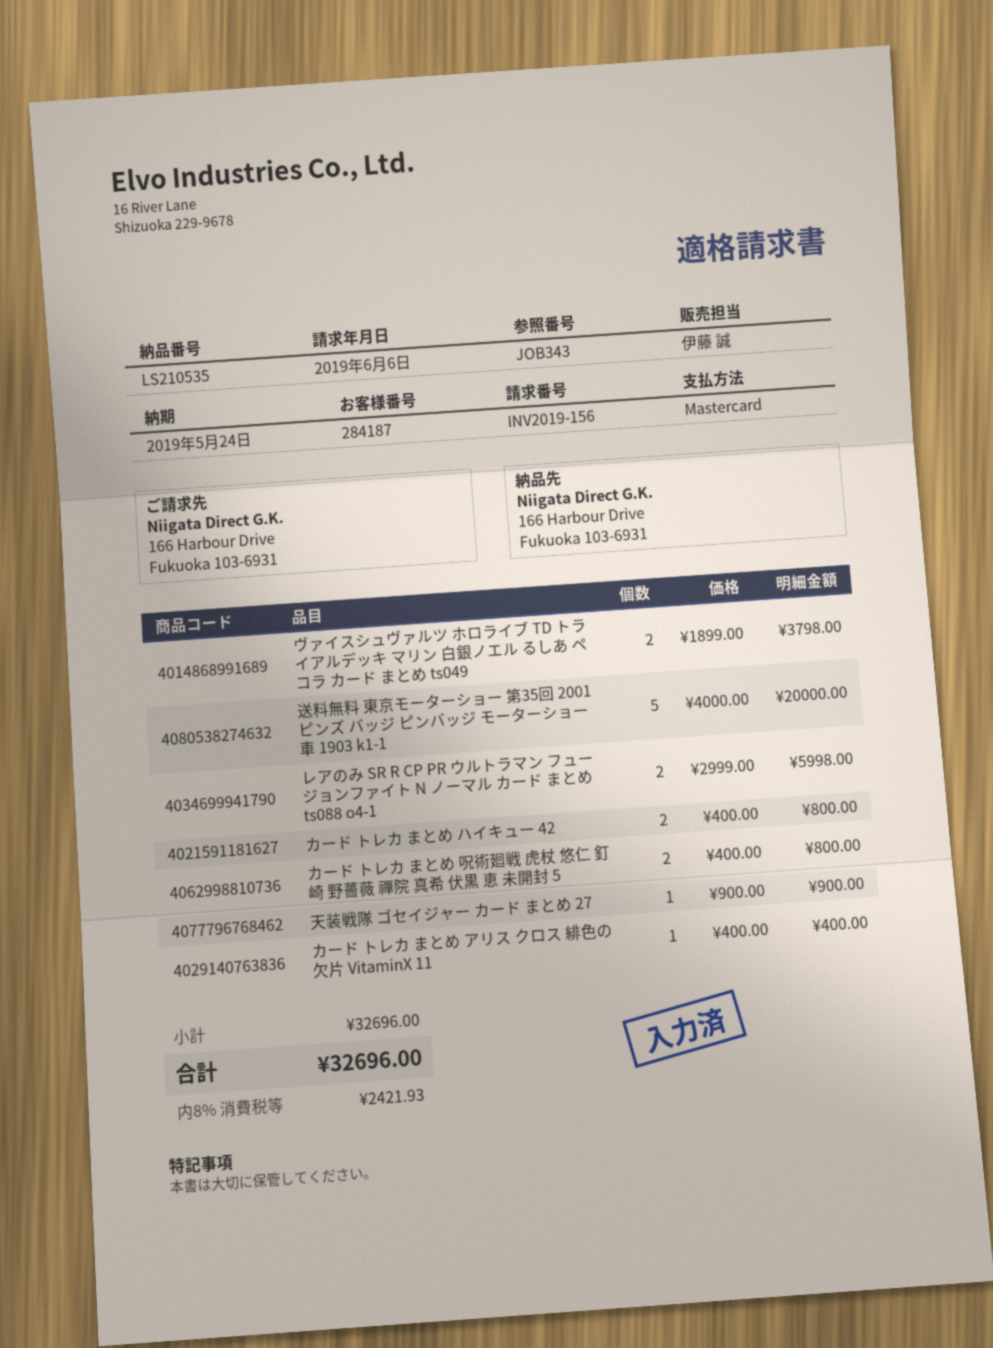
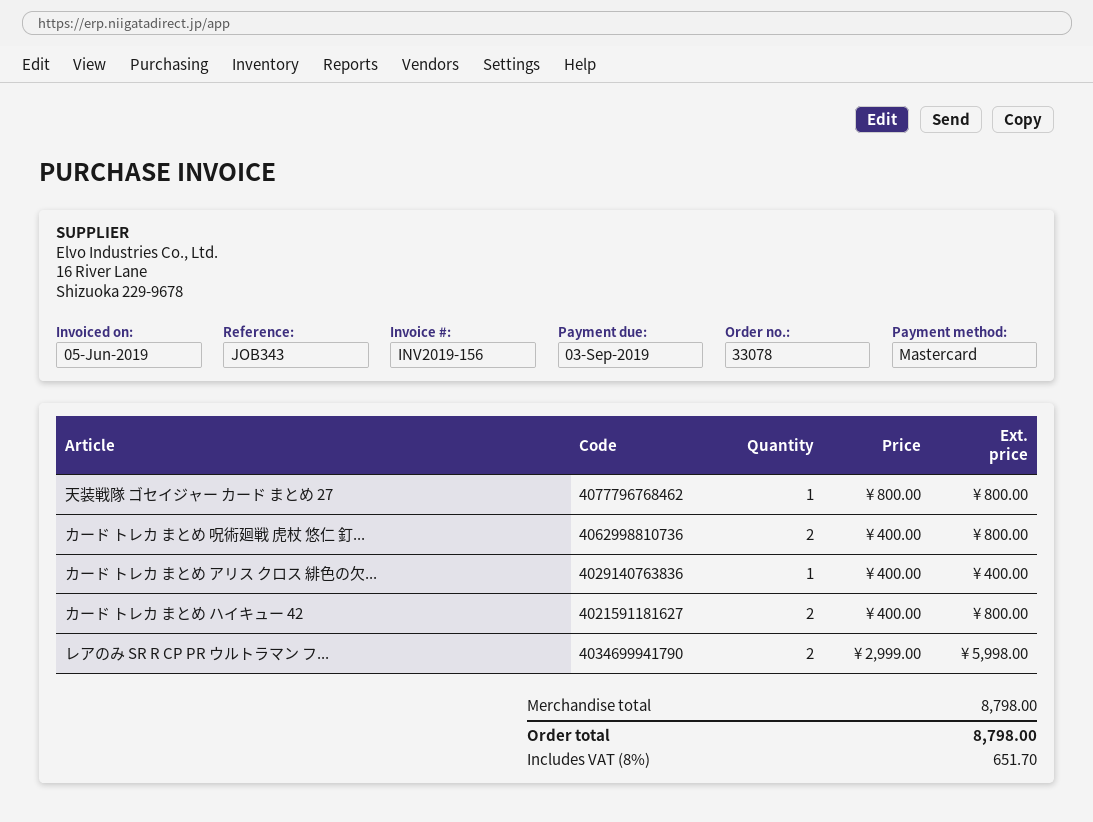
invoice date: 2019-06-06 -> 2019-06-05
ヴァイスシュヴァルツ ホロライブ TD トライアルデッキ マリン 白銀ノエル るしあ ペコラ カード まとめ ts049: 2 x 1899.00 = 3798.00 -> none
送料無料 東京モーターショー 第35回 2001 ピンズ バッジ ピンバッジ モーターショー 車 1903 k1-1: 5 x 4000.00 = 20000.00 -> none
天装戦隊 ゴセイジャー カード まとめ 27: 1 x 900.00 = 900.00 -> 1 x 800.00 = 800.00
subtotal: 32696.00 -> 8798.00
tax: 8% = 2421.93 -> 8% = 651.70
total: 32696.00 -> 8798.00

